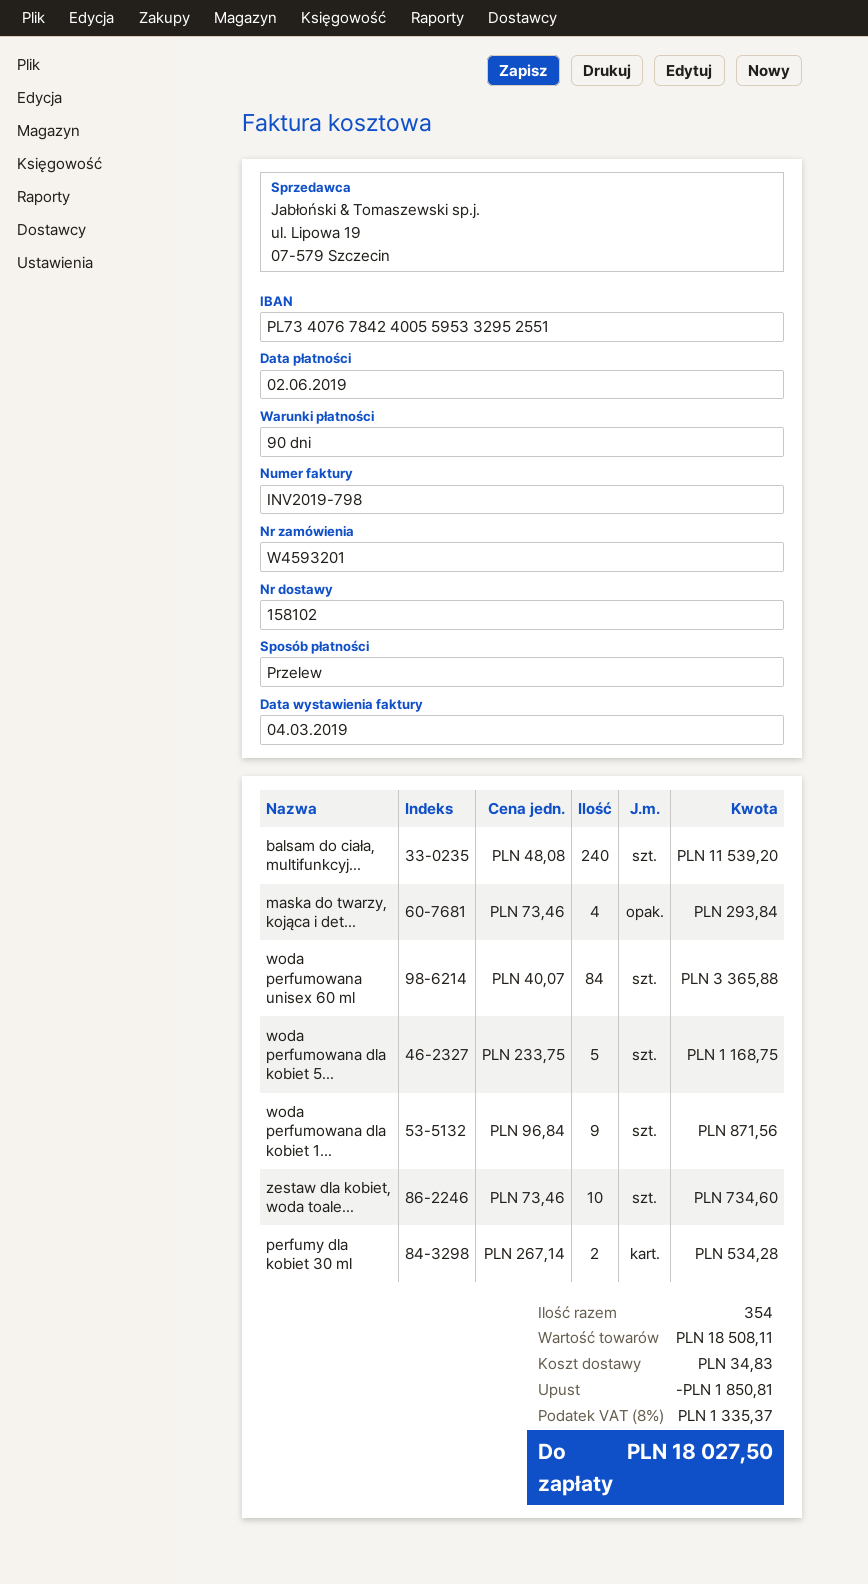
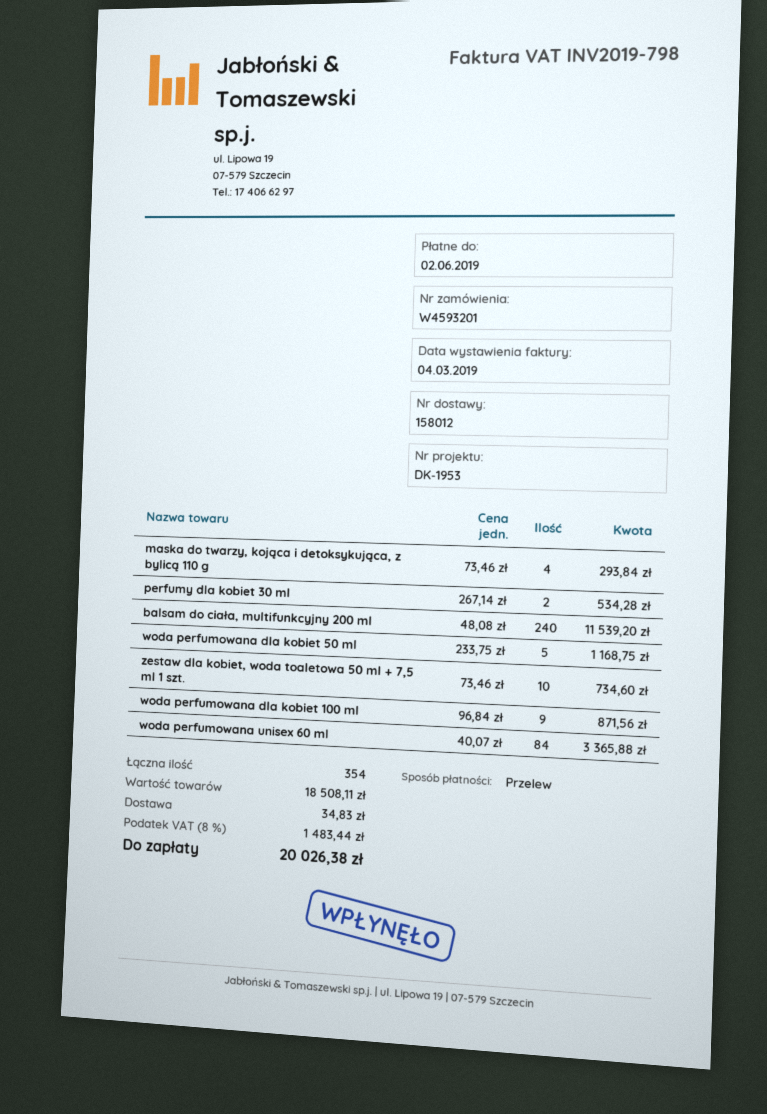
delivery note number: 158102 -> 158012
discount: 1850.81 -> none
tax: 8% = 1335.37 -> 8% = 1483.44
total: 18027.50 -> 20026.38

